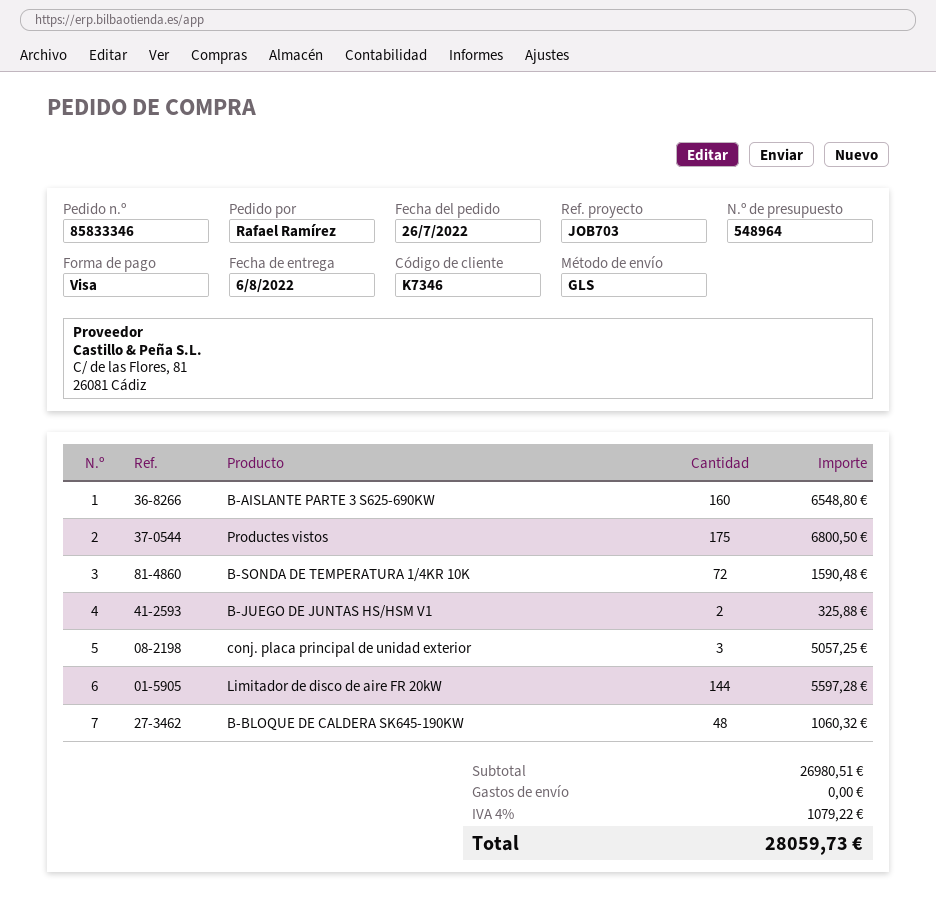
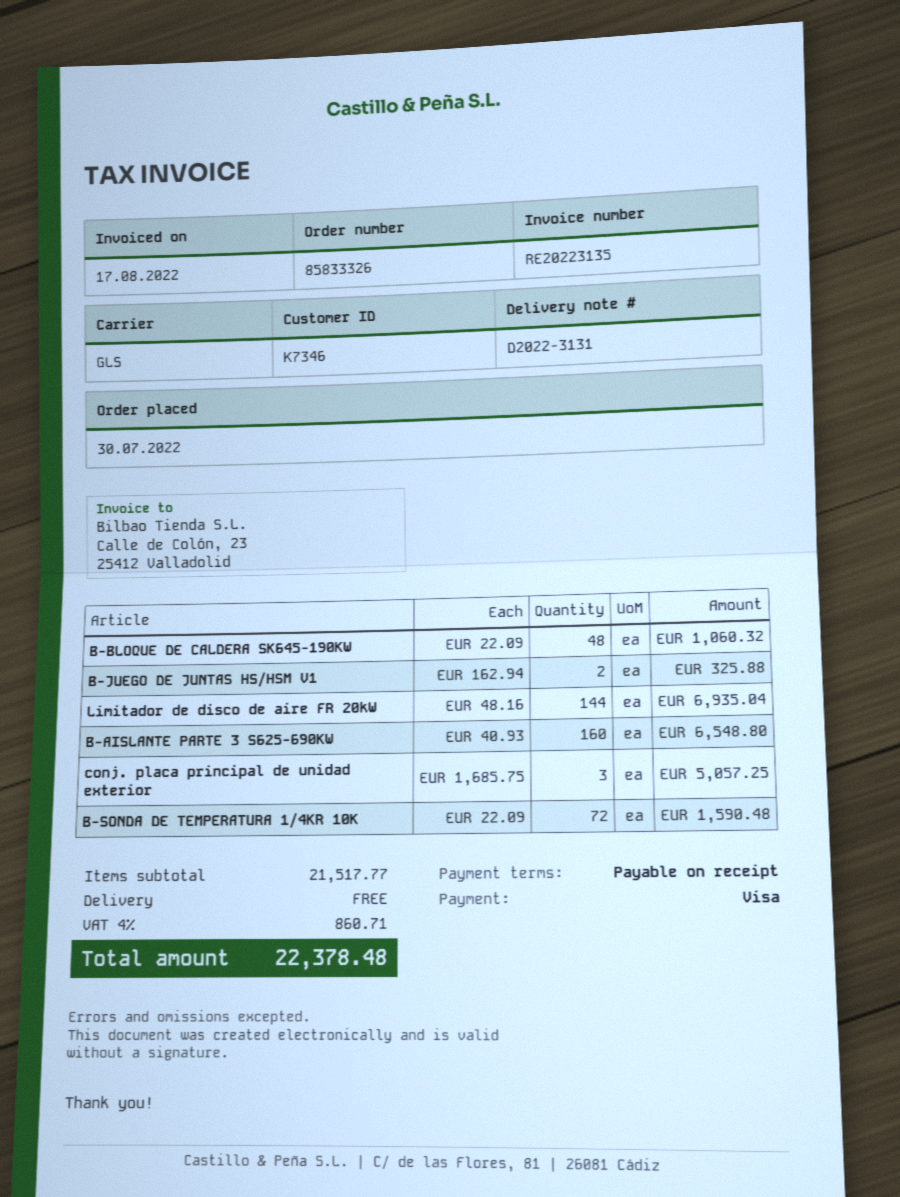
order number: 85833346 -> 85833326
order date: 2022-07-26 -> 2022-07-30
Productes vistos: 175 for 6800.50 -> none
Limitador de disco de aire FR 20kW: 144 for 5597.28 -> 144 for 6935.04
subtotal: 26980.51 -> 21517.77
tax: 4% = 1079.22 -> 4% = 860.71
total: 28059.73 -> 22378.48

